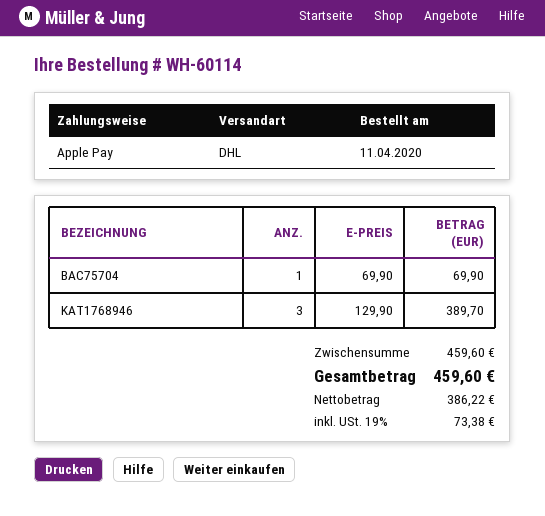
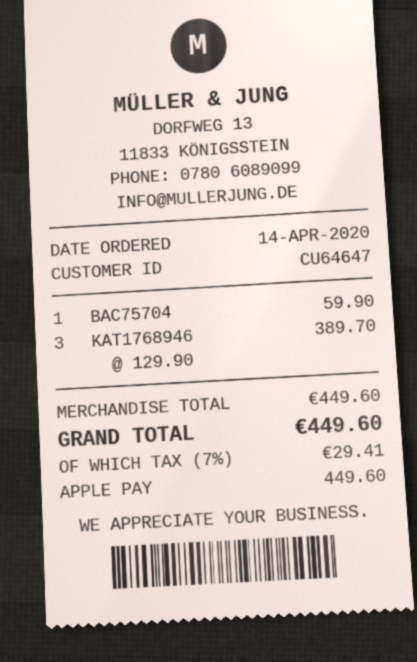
order date: 2020-04-11 -> 2020-04-14
BAC75704: 1 x 69.90 = 69.90 -> 1 x 59.90 = 59.90
subtotal: 459.60 -> 449.60
tax: 19% = 73.38 -> 7% = 29.41
total: 459.60 -> 449.60

